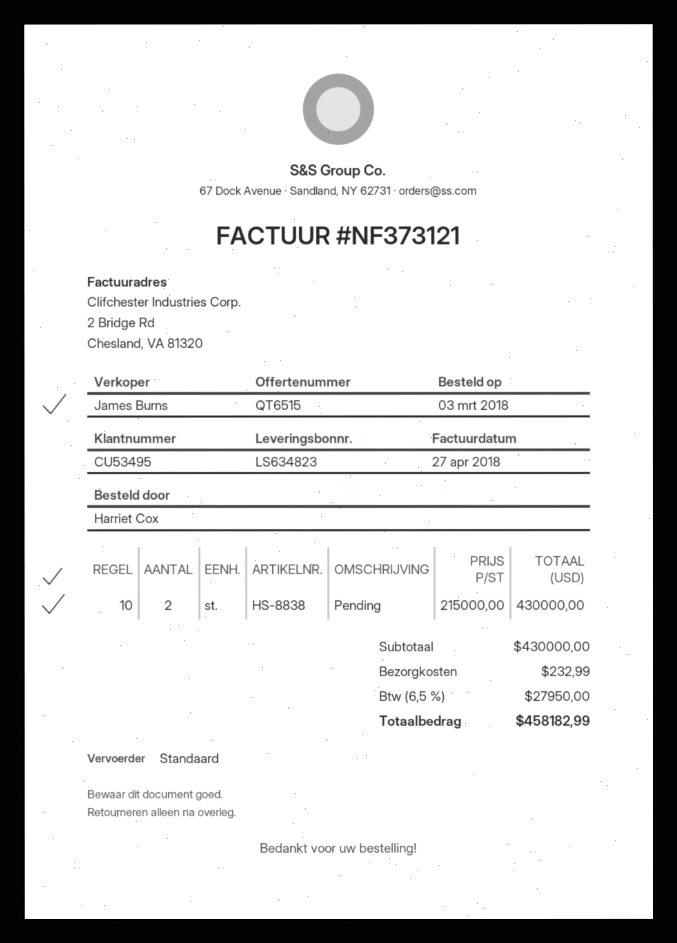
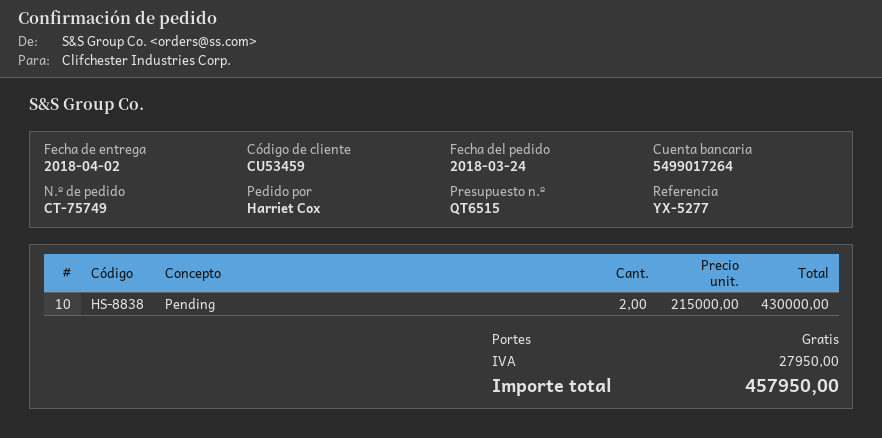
order date: 2018-03-03 -> 2018-03-24
customer number: CU53495 -> CU53459
shipping: 232.99 -> 0.00
total: 458182.99 -> 457950.00

